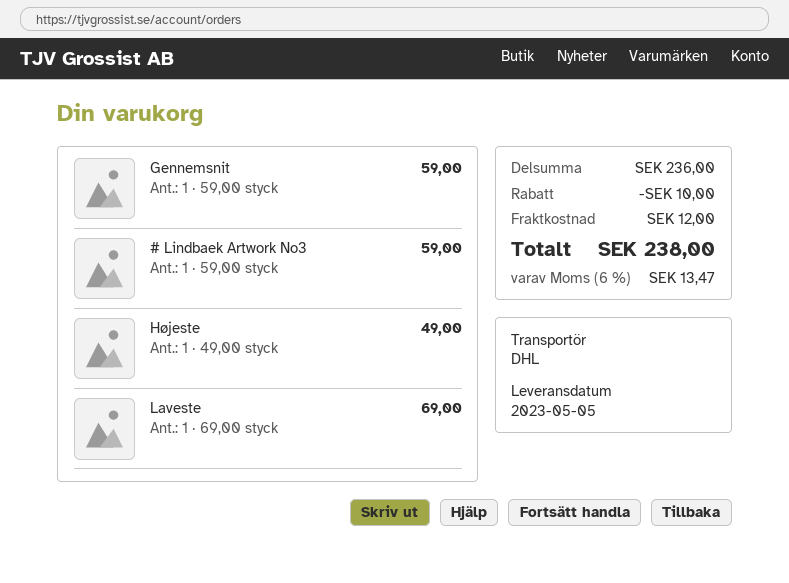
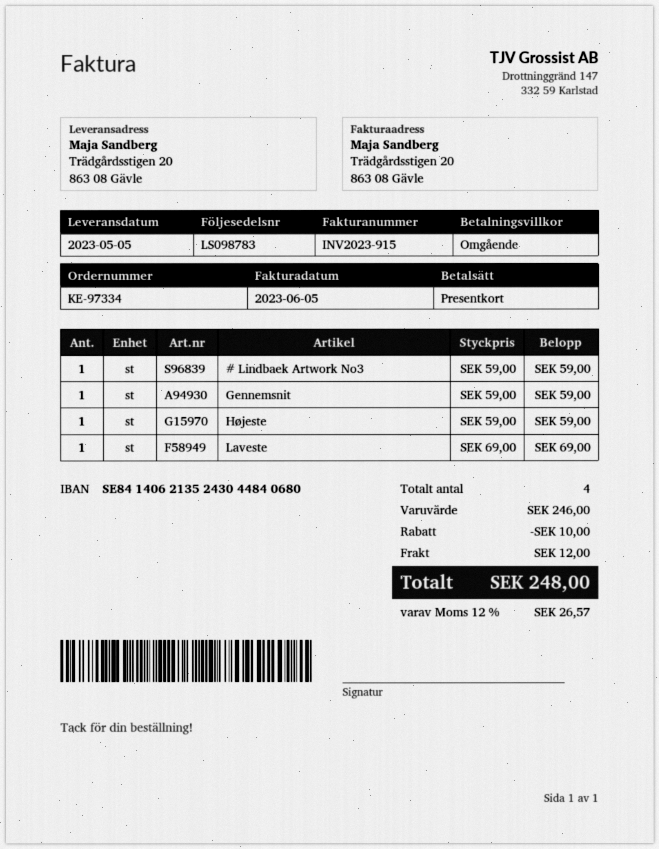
Højeste: 1 x 49.00 = 49.00 -> 1 x 59.00 = 59.00
subtotal: 236.00 -> 246.00
tax: 6% = 13.47 -> 12% = 26.57
total: 238.00 -> 248.00

